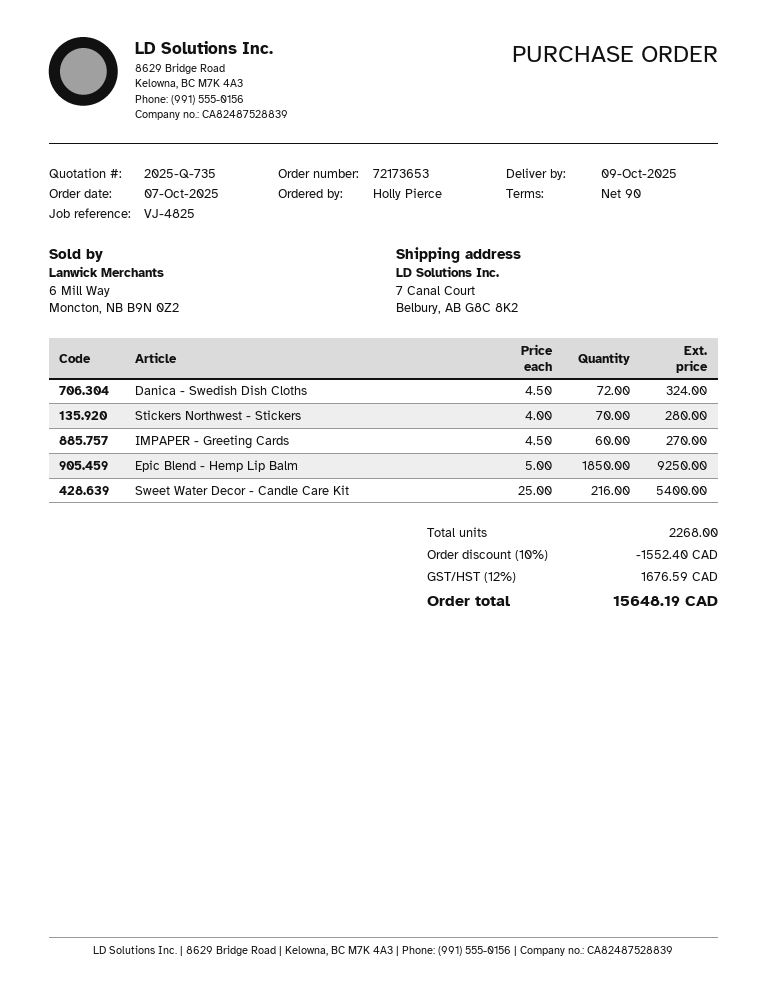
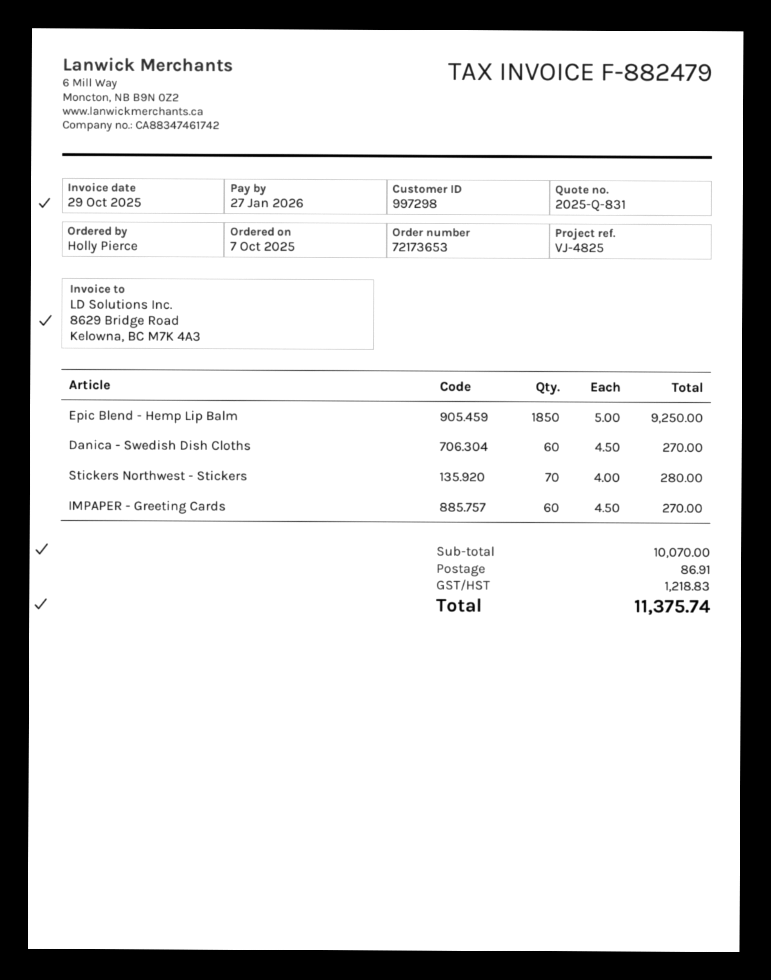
quote number: 2025-Q-735 -> 2025-Q-831
Danica - Swedish Dish Cloths: 72 x 4.50 = 324.00 -> 60 x 4.50 = 270.00
Sweet Water Decor - Candle Care Kit: 216 x 25.00 = 5400.00 -> none
discount: 10% = 1552.40 -> none
shipping: none -> 86.91
tax: 1676.59 -> 1218.83
total: 15648.19 -> 11375.74

